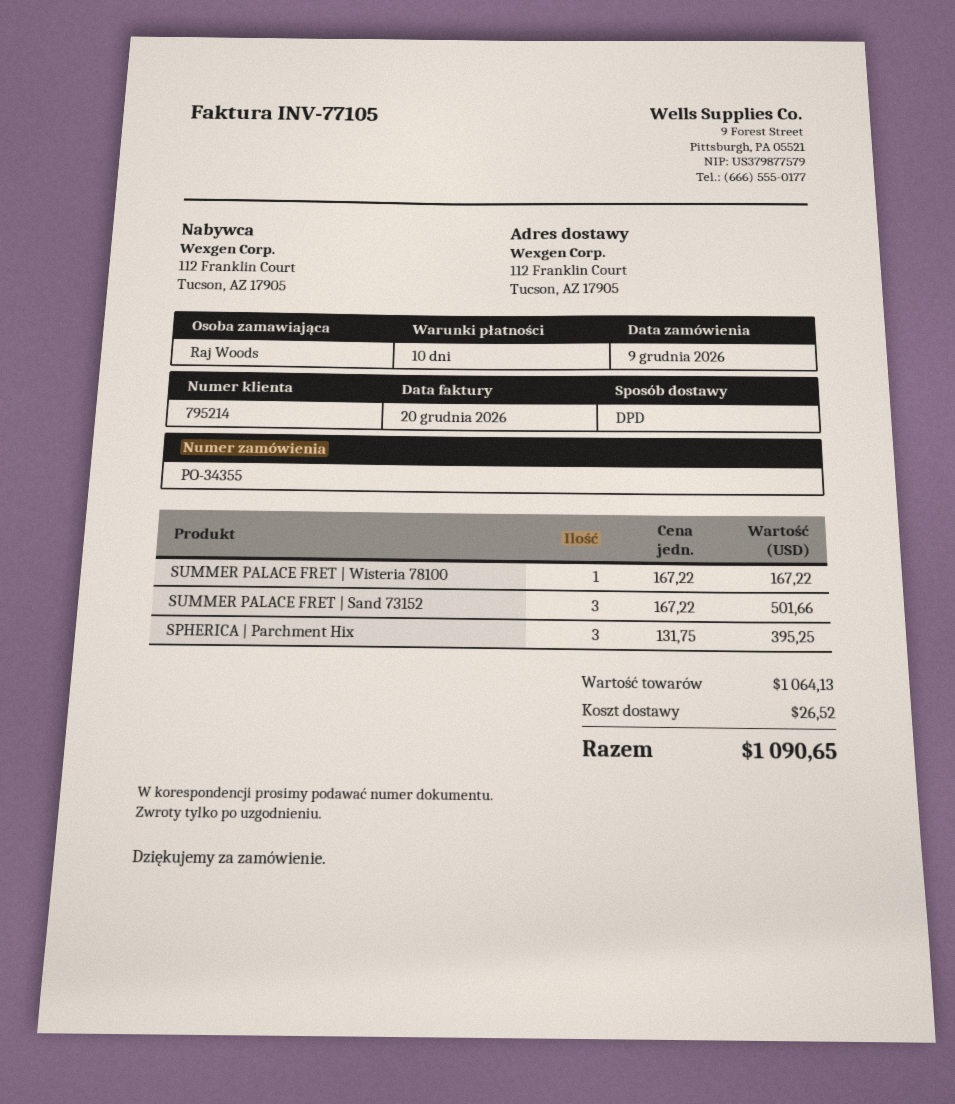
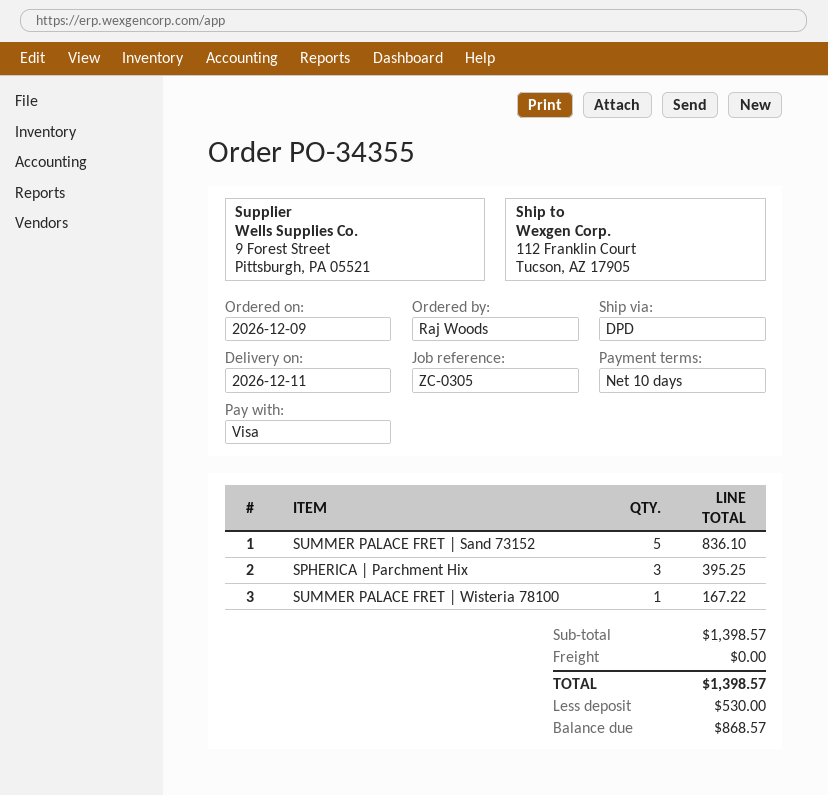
SUMMER PALACE FRET | Sand 73152: 3 for 501.66 -> 5 for 836.10
subtotal: 1064.13 -> 1398.57
shipping: 26.52 -> 0.00
total: 1090.65 -> 1398.57

